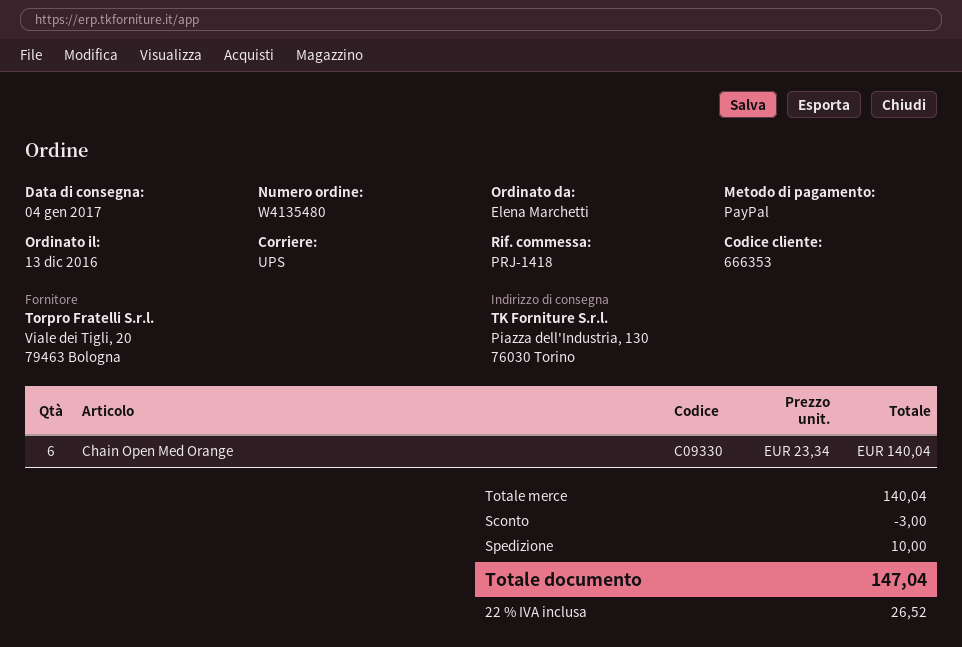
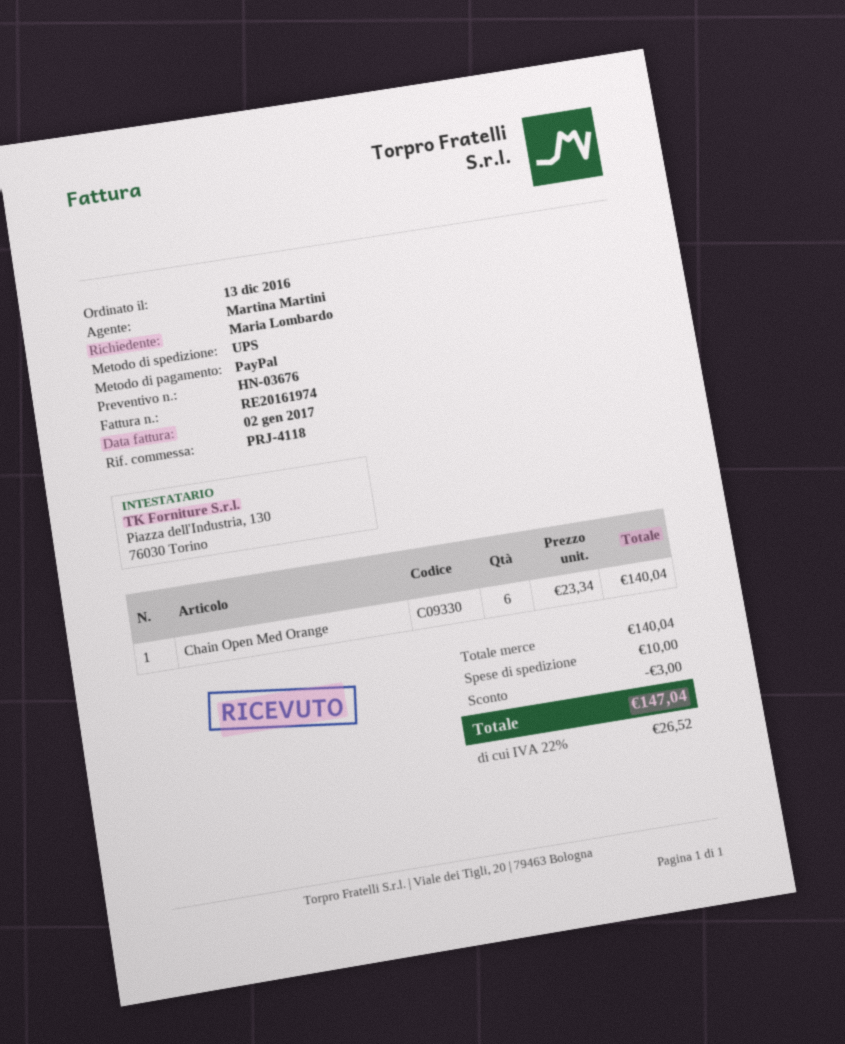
reference: PRJ-1418 -> PRJ-4118
ordered by: Elena Marchetti -> Maria Lombardo

